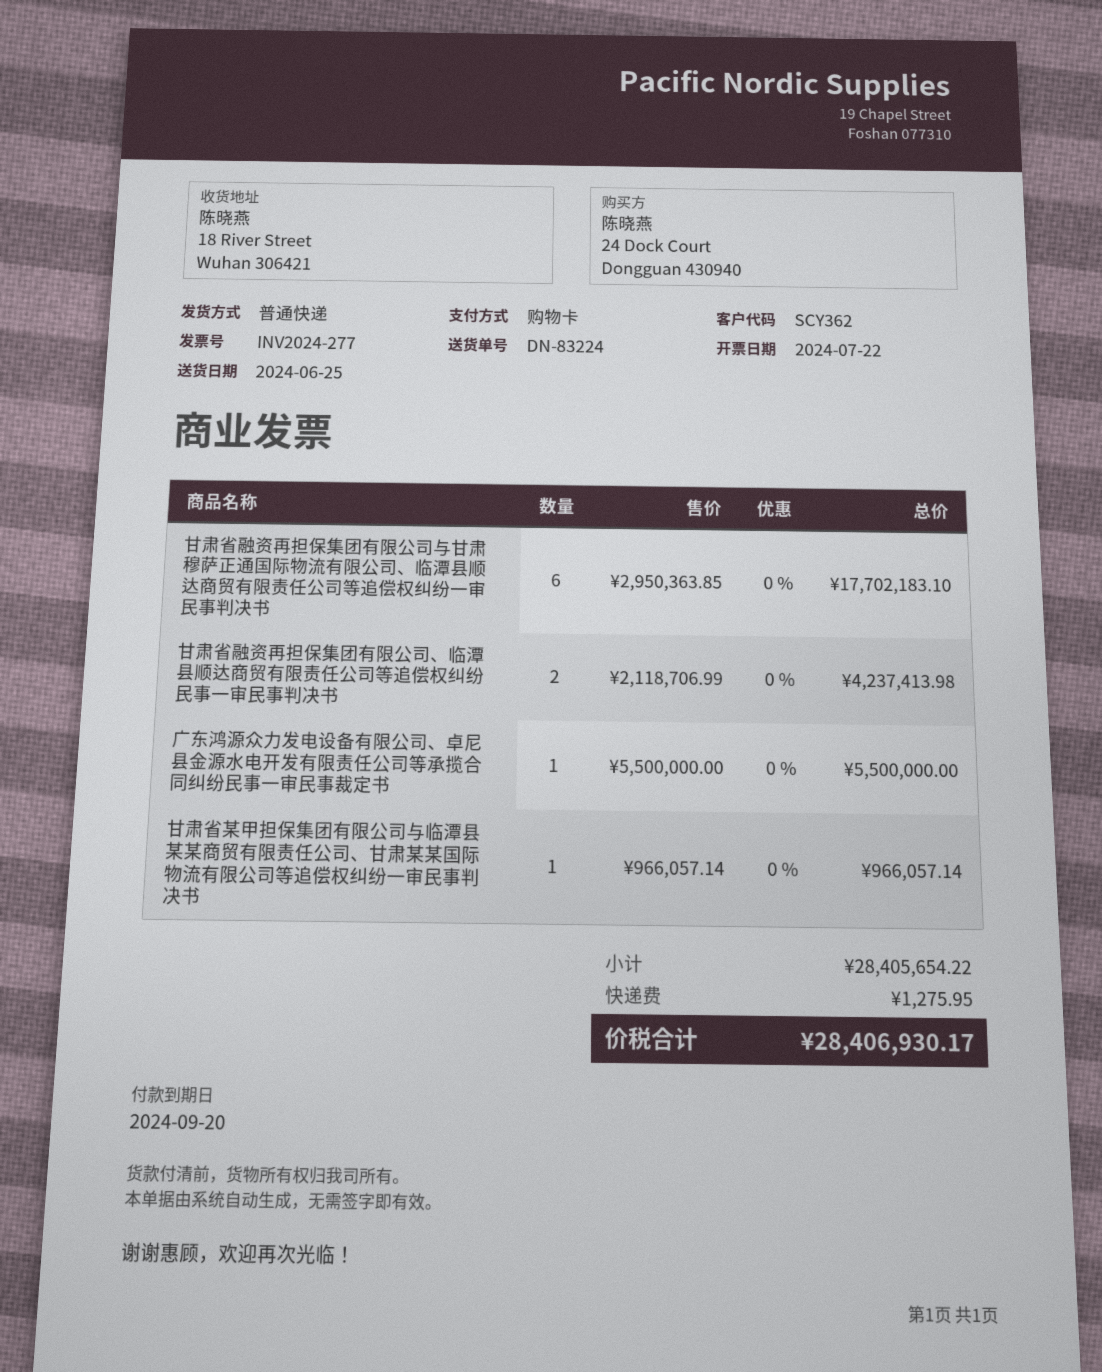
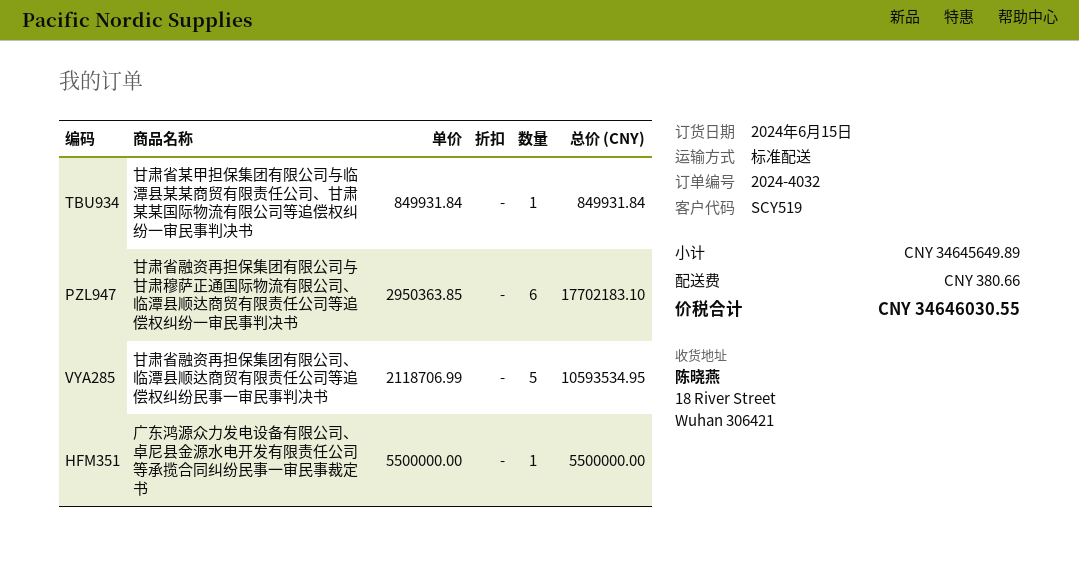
customer number: SCY362 -> SCY519
甘肃省融资再担保集团有限公司、临潭县顺达商贸有限责任公司等追偿权纠纷民事一审民事判决书: 2 x 2118706.99 = 4237413.98 -> 5 x 2118706.99 = 10593534.95
甘肃省某甲担保集团有限公司与临潭县某某商贸有限责任公司、甘肃某某国际物流有限公司等追偿权纠纷一审民事判决书: 1 x 966057.14 = 966057.14 -> 1 x 849931.84 = 849931.84
subtotal: 28405654.22 -> 34645649.89
shipping: 1275.95 -> 380.66
total: 28406930.17 -> 34646030.55

